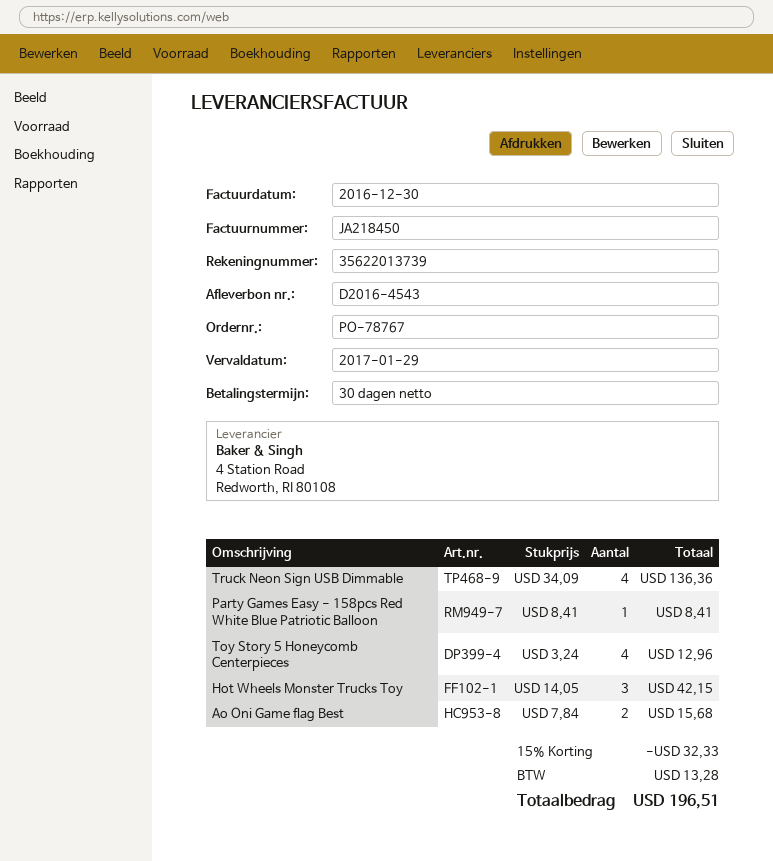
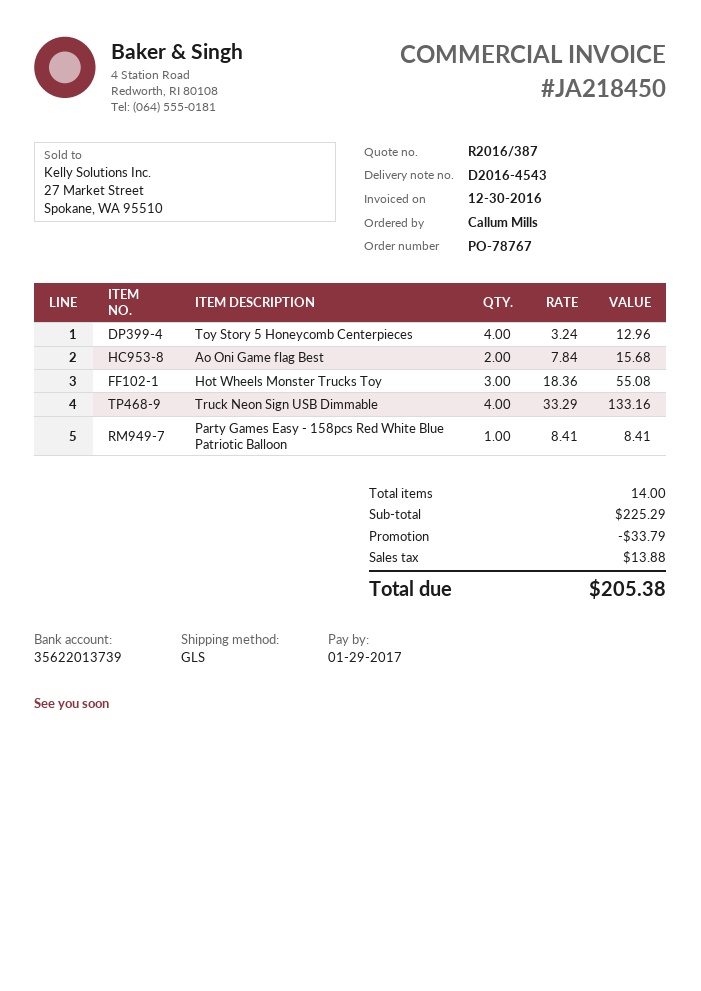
Truck Neon Sign USB Dimmable: 4 x 34.09 = 136.36 -> 4 x 33.29 = 133.16
Hot Wheels Monster Trucks Toy: 3 x 14.05 = 42.15 -> 3 x 18.36 = 55.08
discount: 32.33 -> 33.79
tax: 13.28 -> 13.88
total: 196.51 -> 205.38

